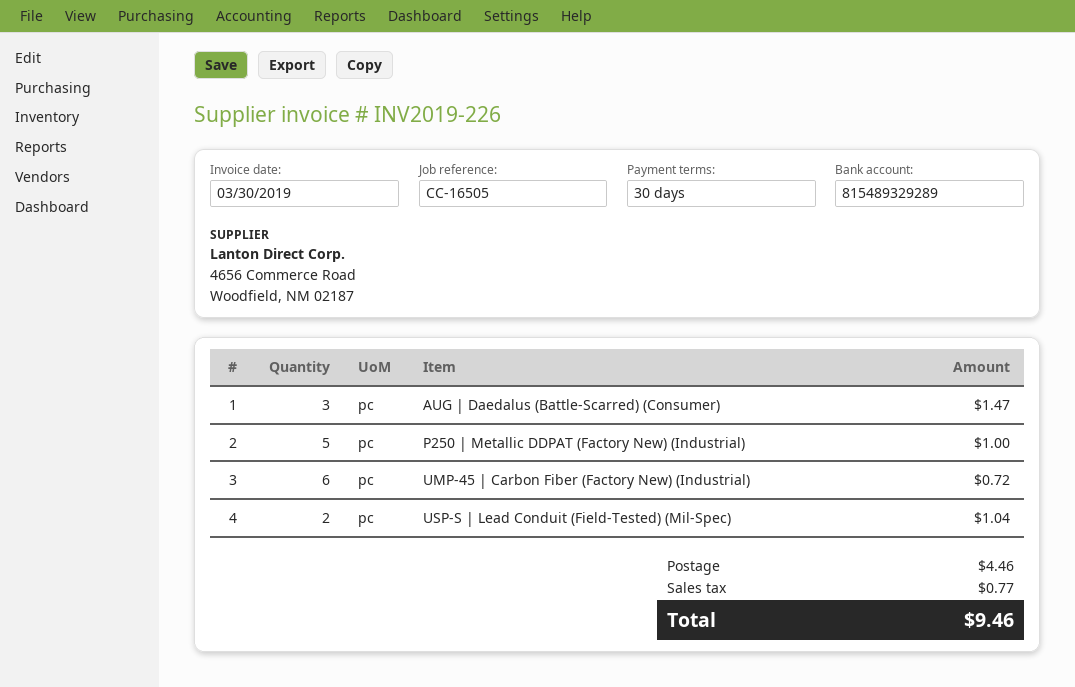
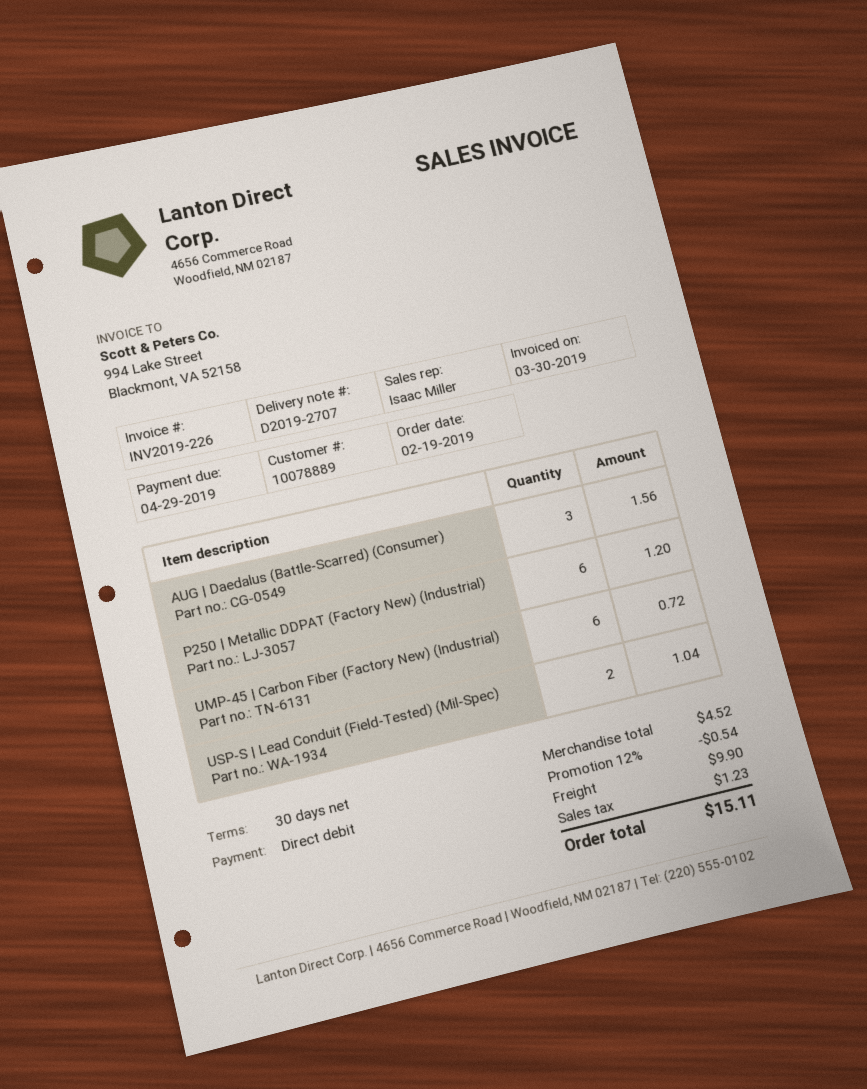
AUG | Daedalus (Battle-Scarred) (Consumer): 3 for 1.47 -> 3 for 1.56
P250 | Metallic DDPAT (Factory New) (Industrial): 5 for 1.00 -> 6 for 1.20
discount: none -> 12% = 0.54
shipping: 4.46 -> 9.90
tax: 0.77 -> 1.23
total: 9.46 -> 15.11

